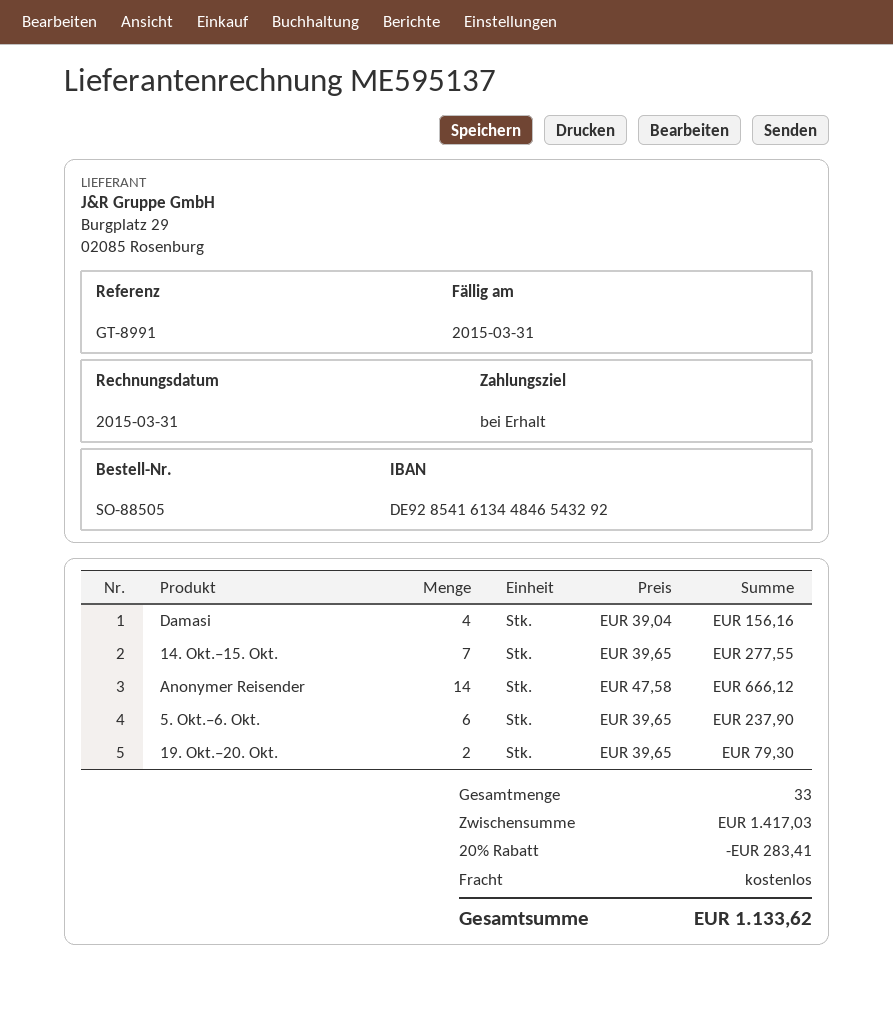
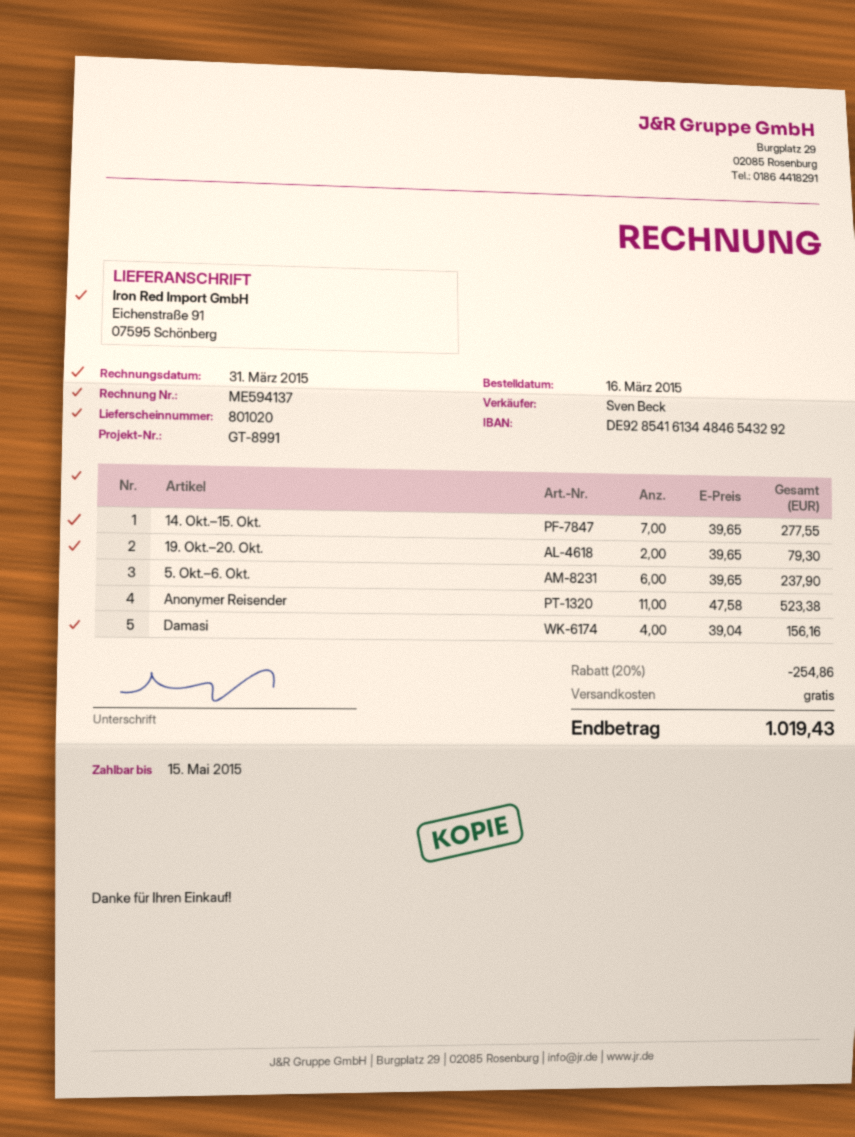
invoice number: ME595137 -> ME594137
due date: 2015-03-31 -> 2015-05-15
Anonymer Reisender: 14 x 47.58 = 666.12 -> 11 x 47.58 = 523.38
discount: 20% = 283.41 -> 20% = 254.86
total: 1133.62 -> 1019.43

